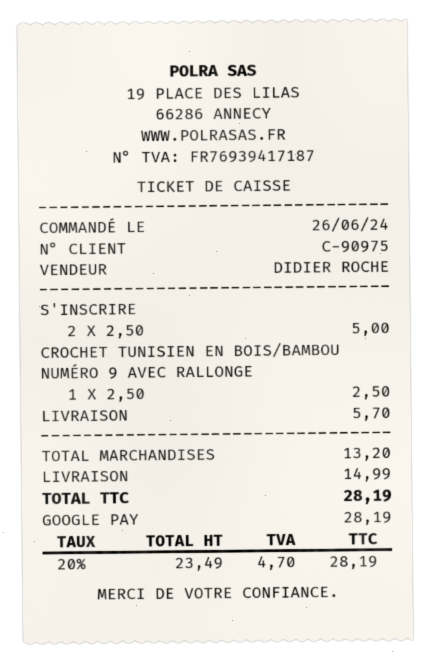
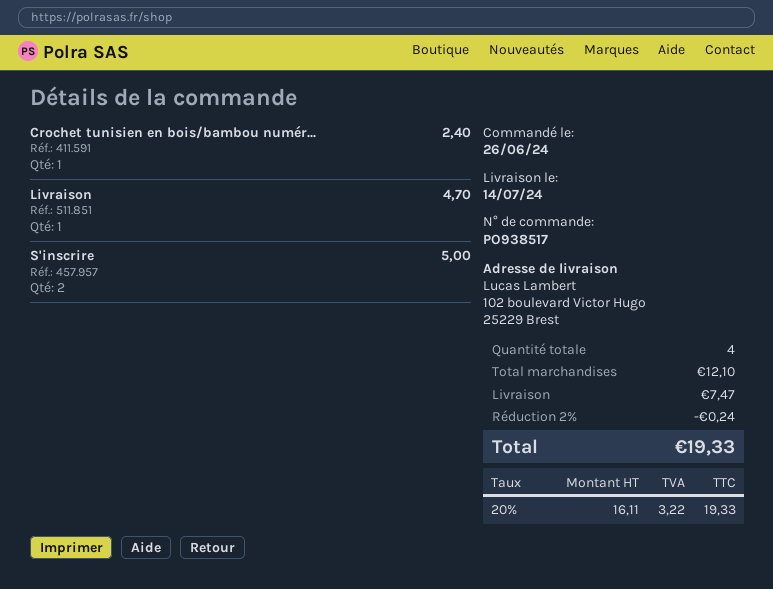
CROCHET TUNISIEN EN BOIS/BAMBOU NUMÉRO 9 AVEC RALLONGE: 1 for 2.50 -> 1 for 2.40
LIVRAISON: 1 for 5.70 -> 1 for 4.70
subtotal: 13.20 -> 12.10
discount: none -> 2% = 0.24
shipping: 14.99 -> 7.47
net: 23.49 -> 16.11
tax: 20% = 4.70 -> 20% = 3.22
total: 28.19 -> 19.33

